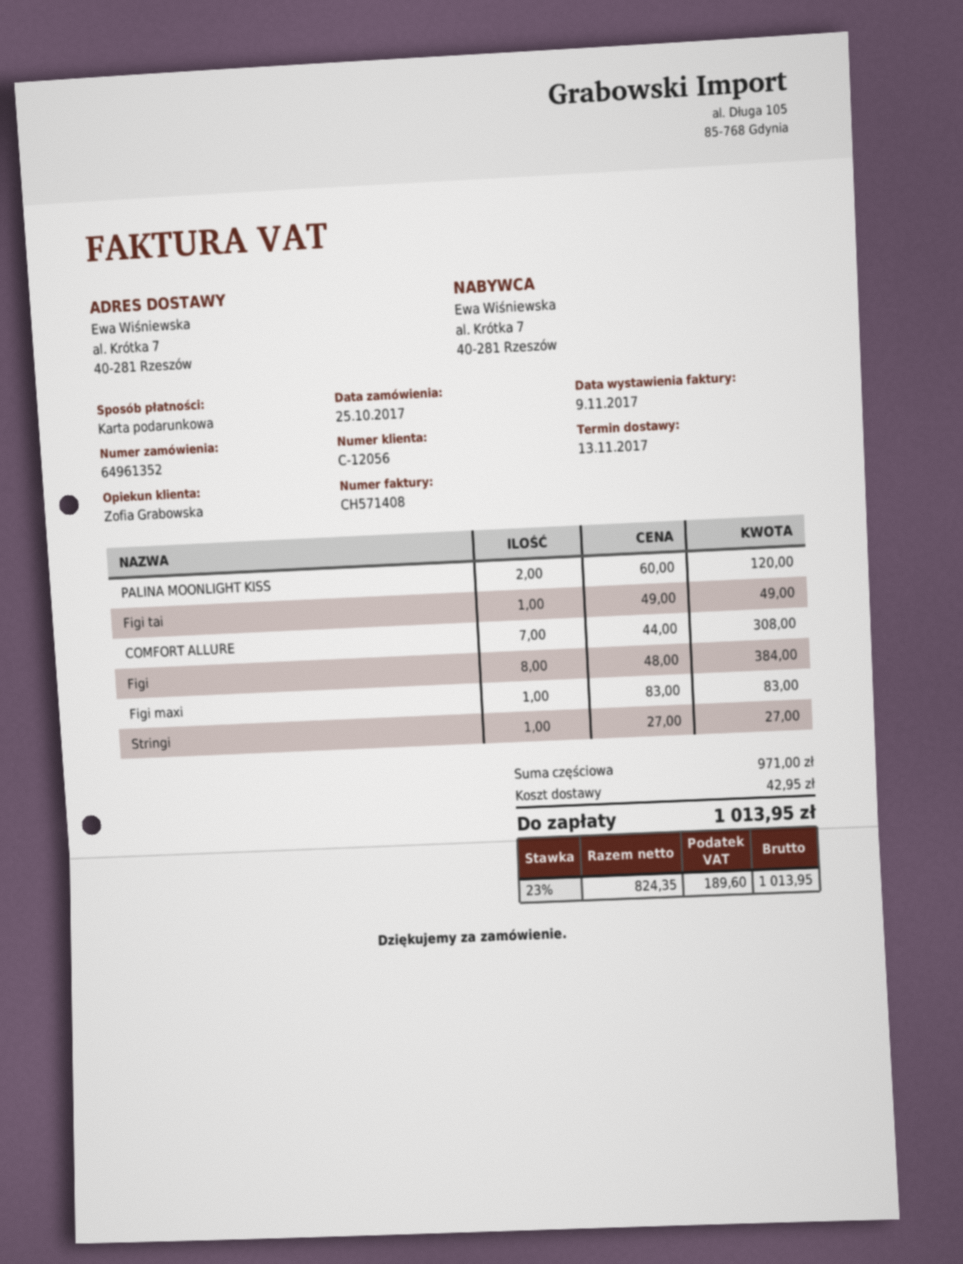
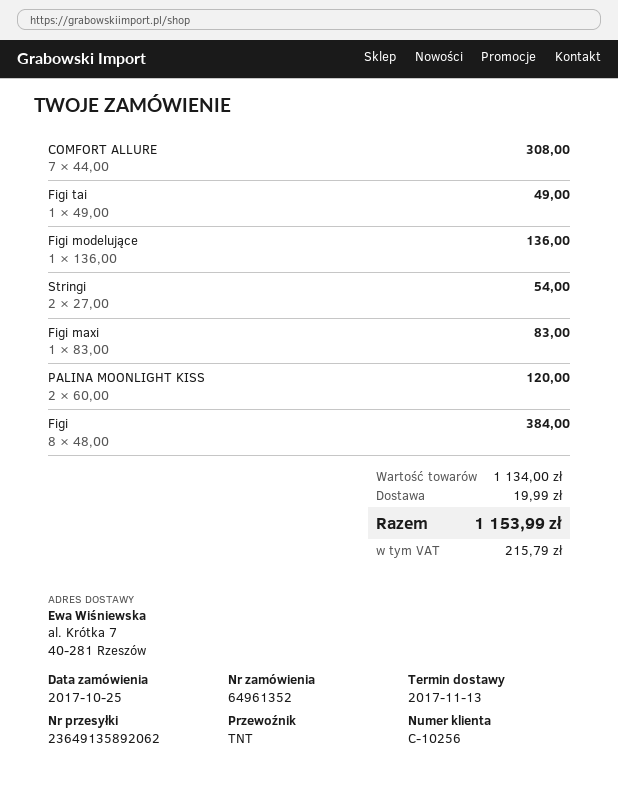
customer number: C-12056 -> C-10256
Stringi: 1 x 27.00 = 27.00 -> 2 x 27.00 = 54.00
Figi modelujące: none -> 1 x 136.00 = 136.00
subtotal: 971.00 -> 1134.00
shipping: 42.95 -> 19.99
tax: 189.60 -> 215.79
total: 1013.95 -> 1153.99

